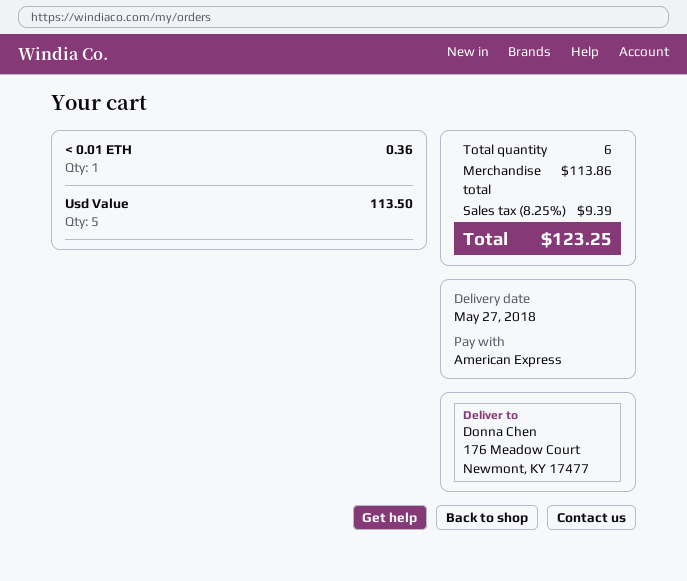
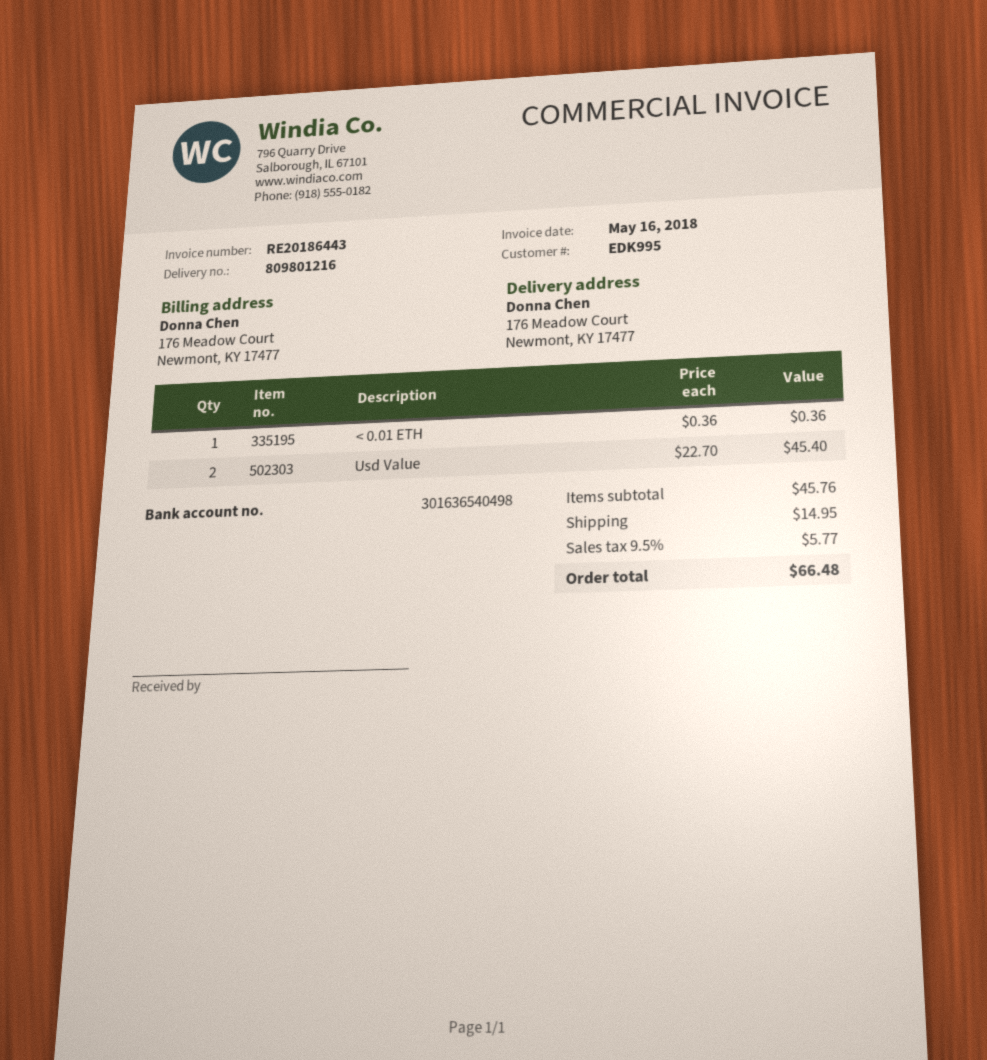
Usd Value: 5 for 113.50 -> 2 for 45.40
subtotal: 113.86 -> 45.76
shipping: none -> 14.95
tax: 8.25% = 9.39 -> 9.5% = 5.77
total: 123.25 -> 66.48

